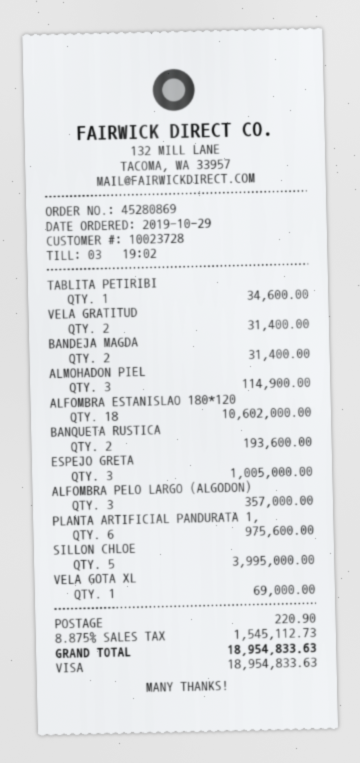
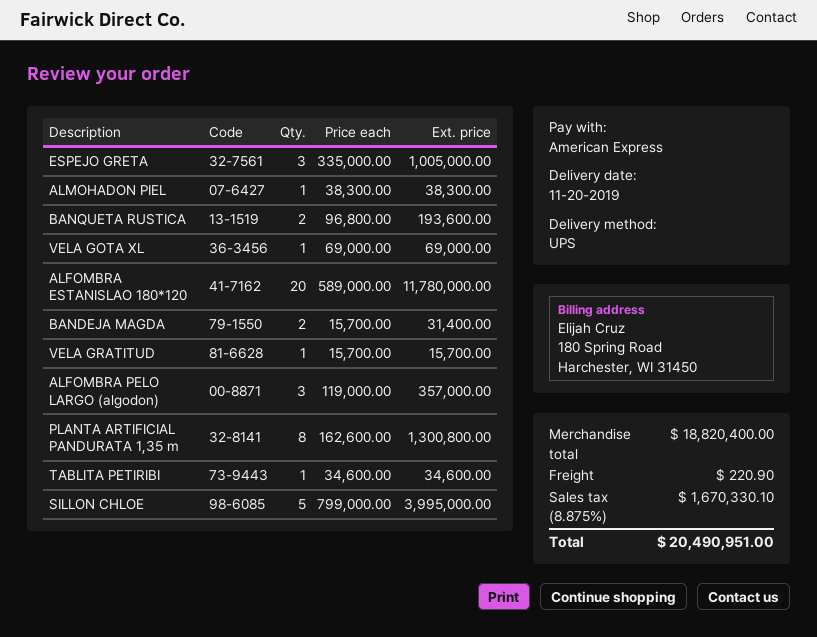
payment method: Visa -> American Express
VELA GRATITUD: 2 for 31400.00 -> 1 for 15700.00
ALMOHADON PIEL: 3 for 114900.00 -> 1 for 38300.00
ALFOMBRA ESTANISLAO 180*120: 18 for 10602000.00 -> 20 for 11780000.00
PLANTA ARTIFICIAL PANDURATA 1,: 6 for 975600.00 -> 8 for 1300800.00
tax: 8.875% = 1545112.73 -> 8.875% = 1670330.10
total: 18954833.63 -> 20490951.00

